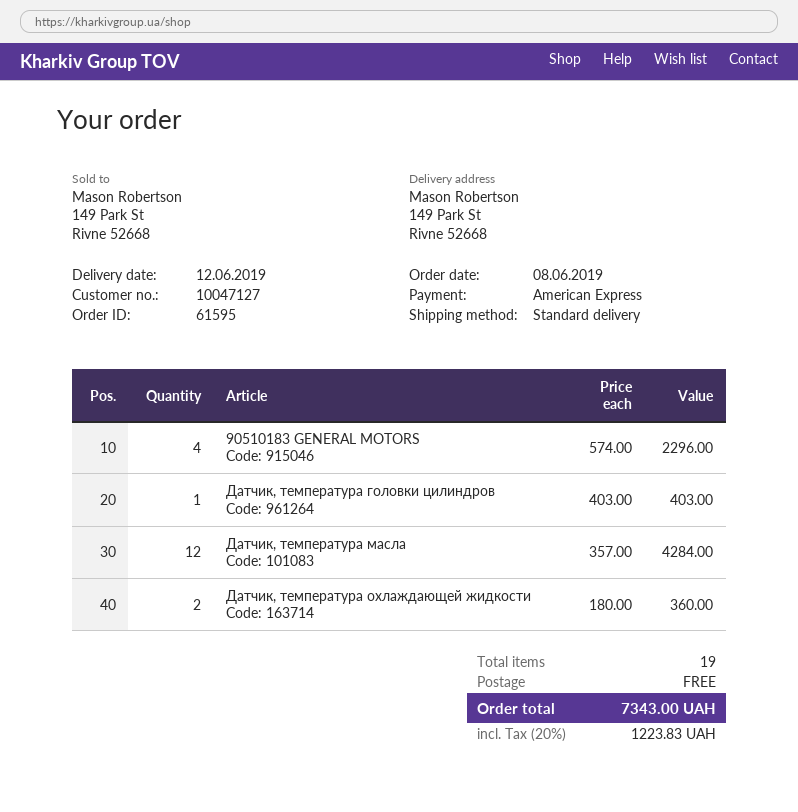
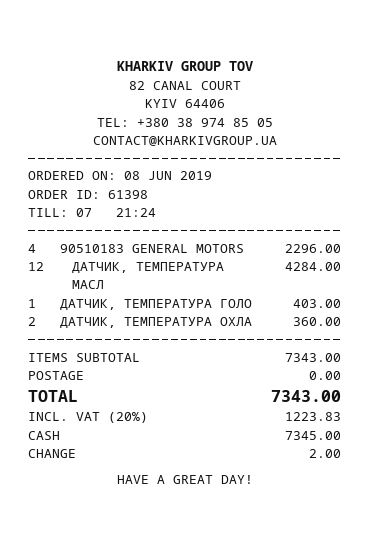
order number: 61595 -> 61398
payment method: American Express -> cash

